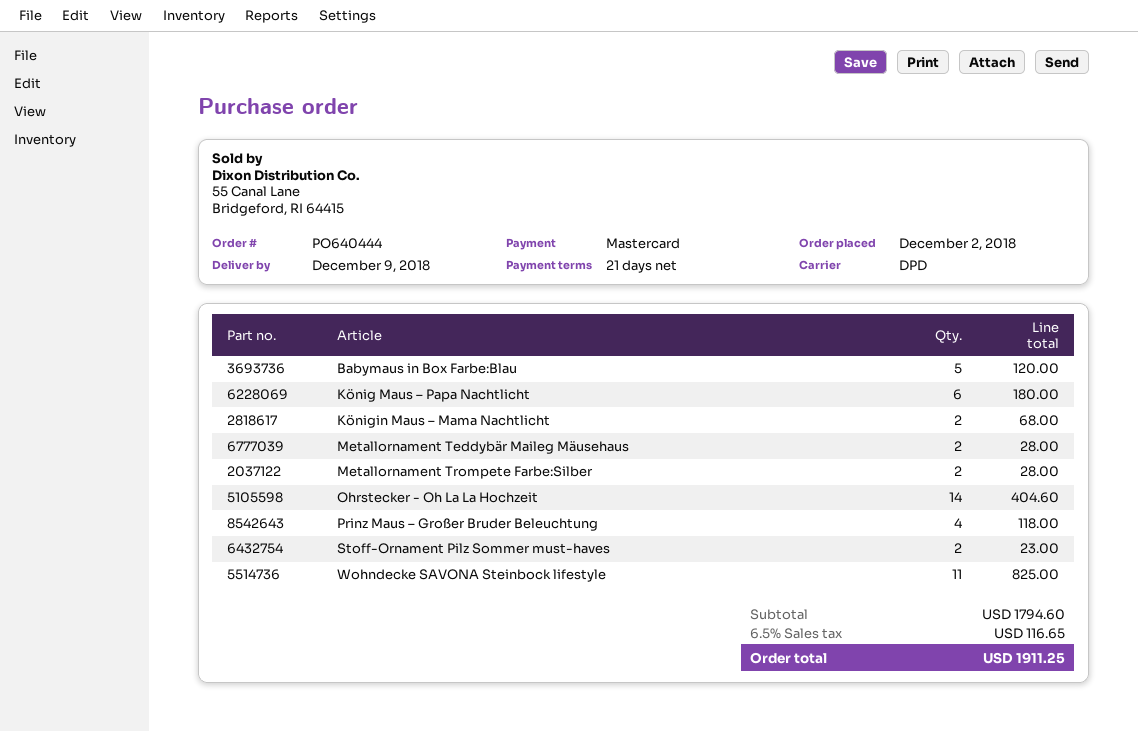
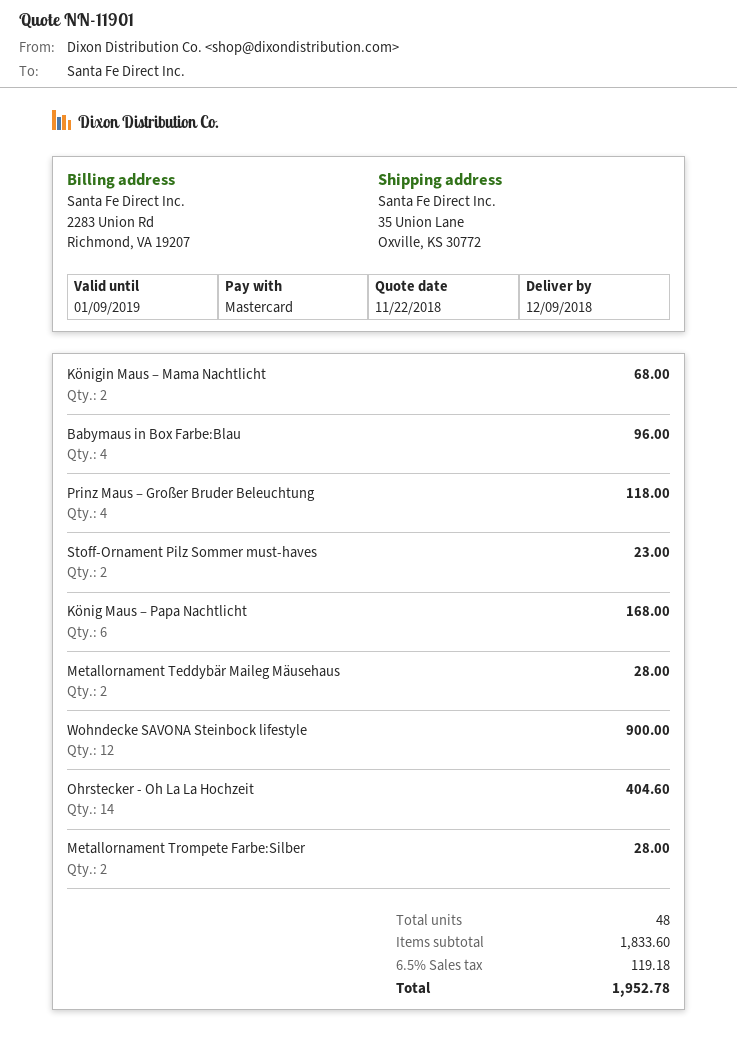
Babymaus in Box Farbe:Blau: 5 for 120.00 -> 4 for 96.00
König Maus – Papa Nachtlicht: 6 for 180.00 -> 6 for 168.00
Wohndecke SAVONA Steinbock lifestyle: 11 for 825.00 -> 12 for 900.00
subtotal: 1794.60 -> 1833.60
tax: 6.5% = 116.65 -> 6.5% = 119.18
total: 1911.25 -> 1952.78

